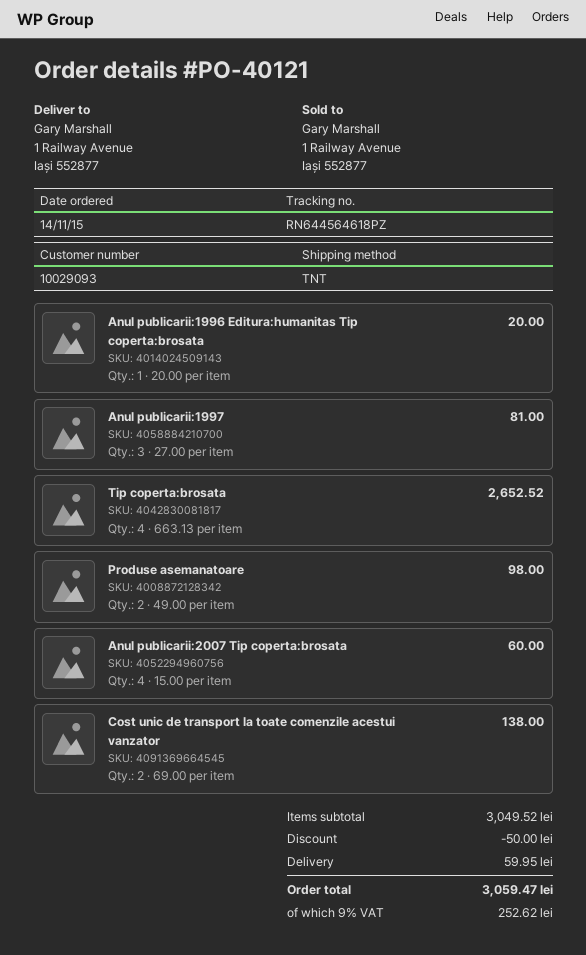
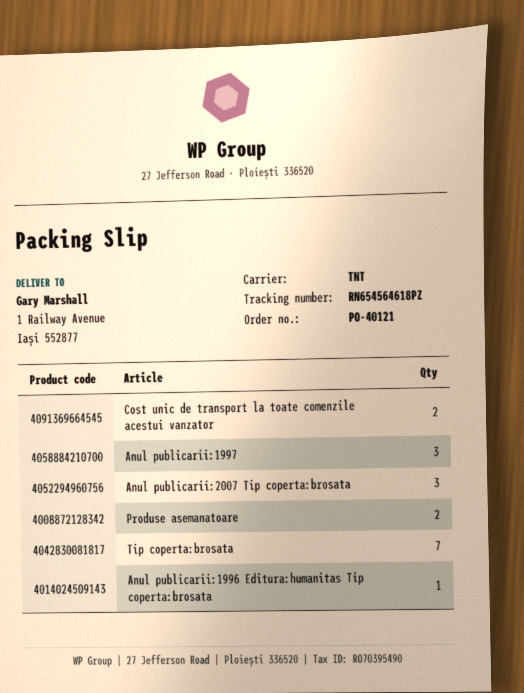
tracking number: RN644564618PZ -> RN654564618PZ
Tip coperta:brosata: 4 -> 7
Anul publicarii:2007 Tip coperta:brosata: 4 -> 3

